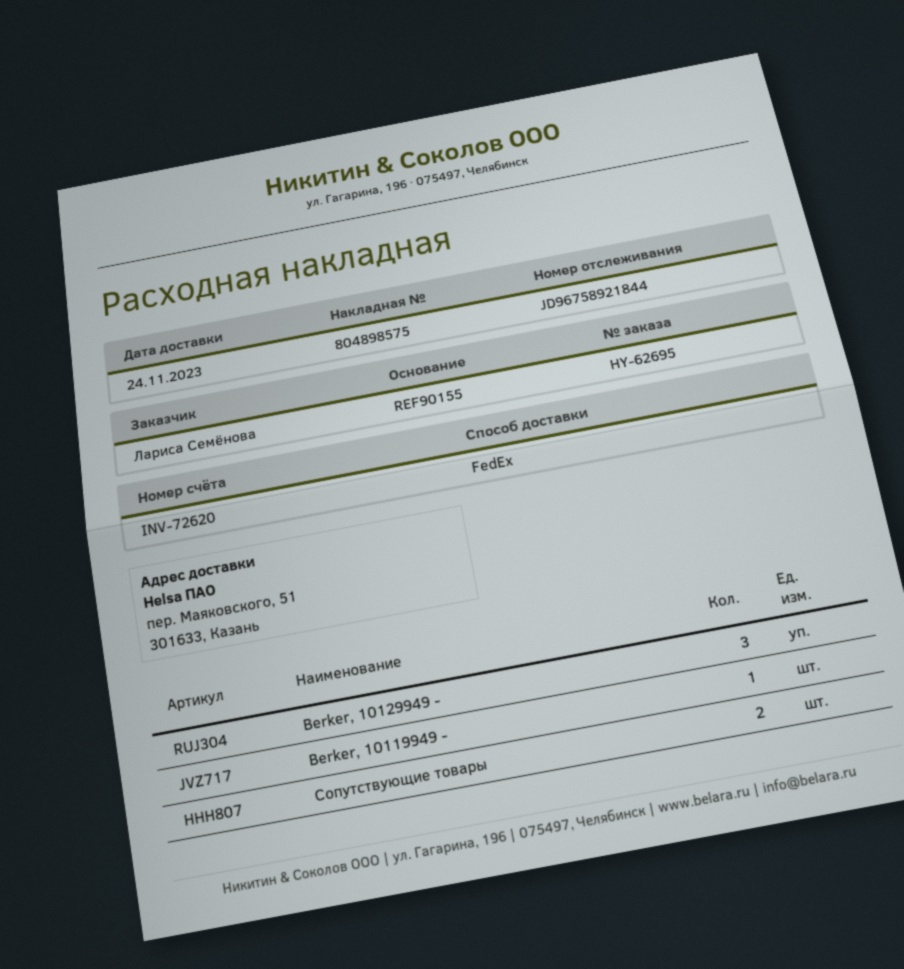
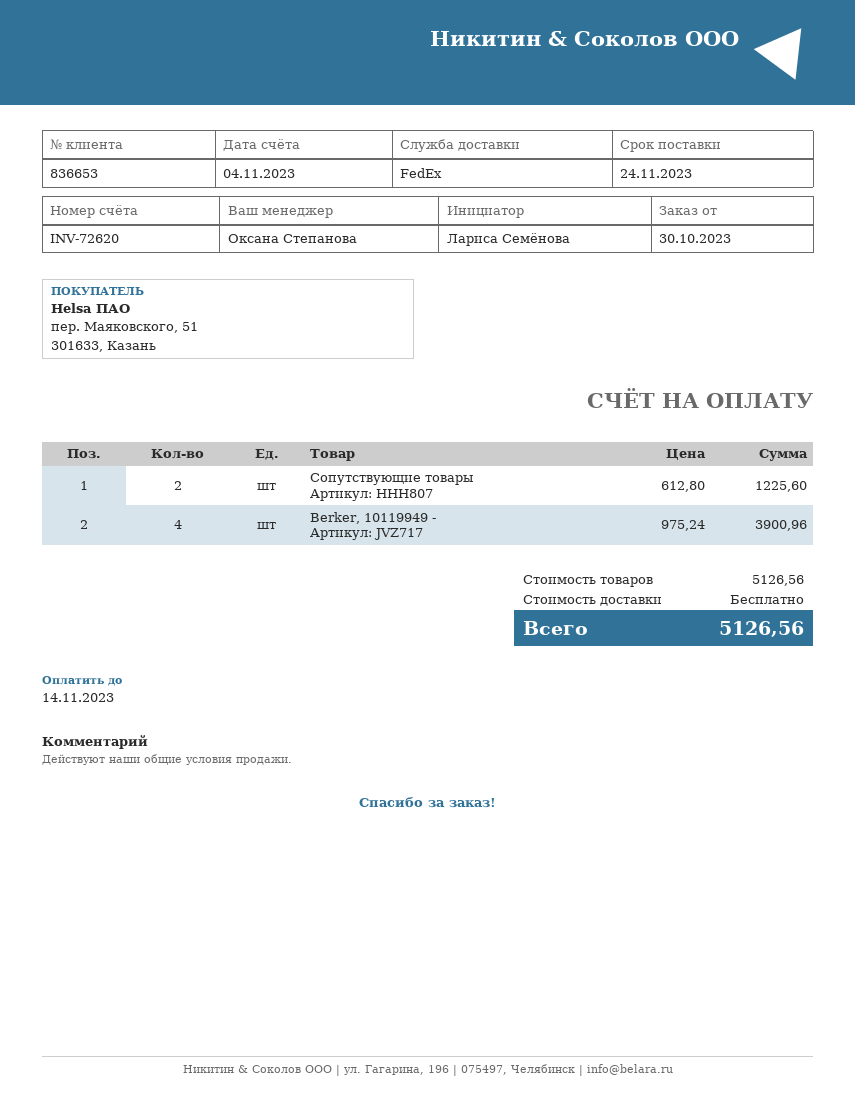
Berker, 10129949 -: 3 -> none
Berker, 10119949 -: 1 -> 4

